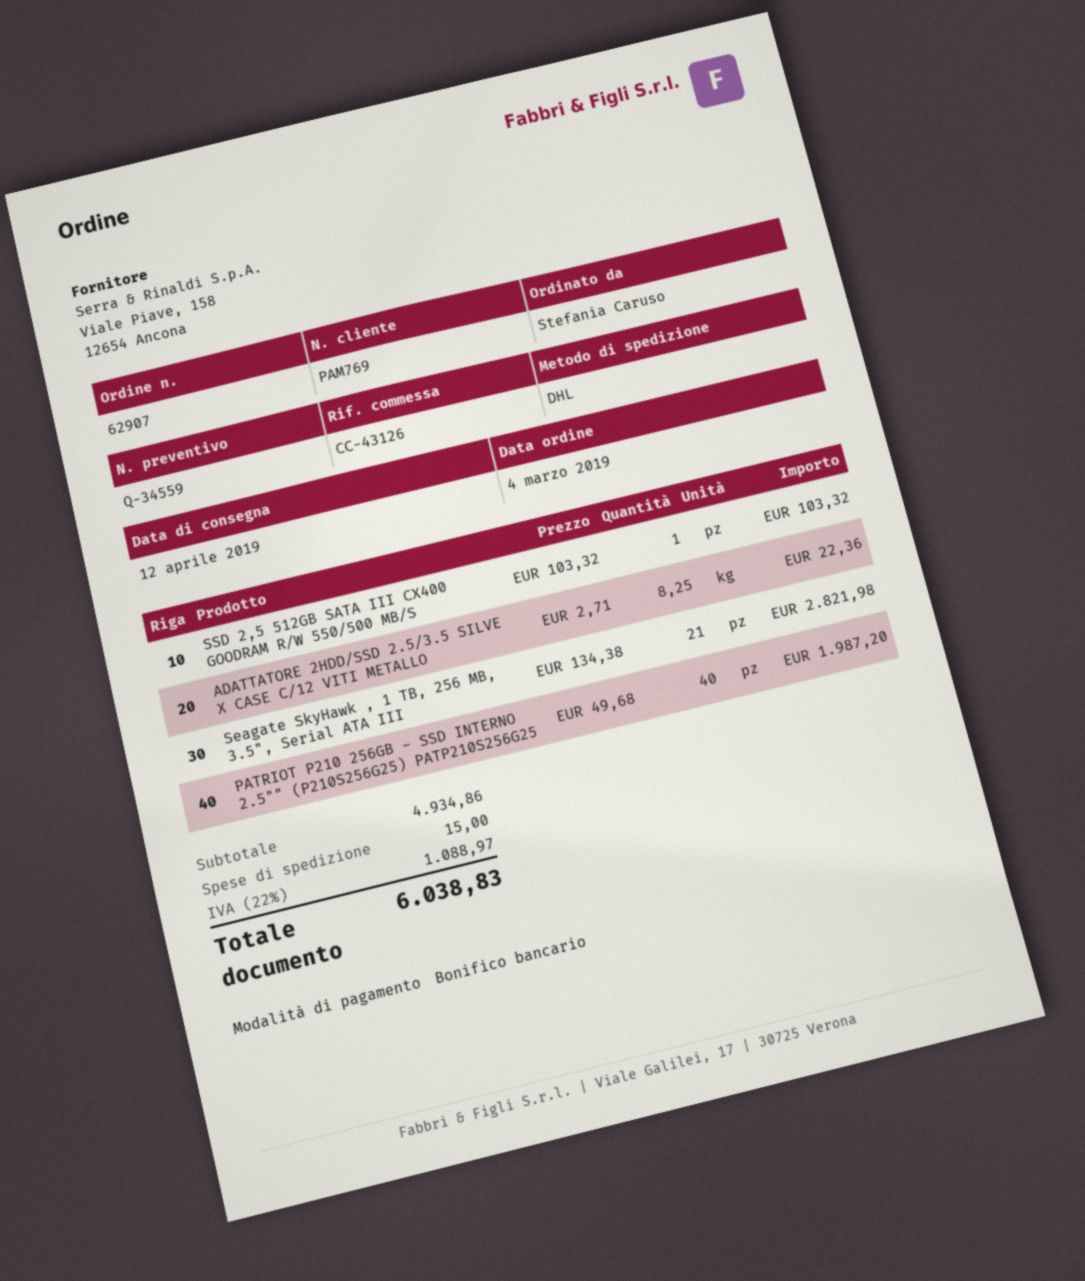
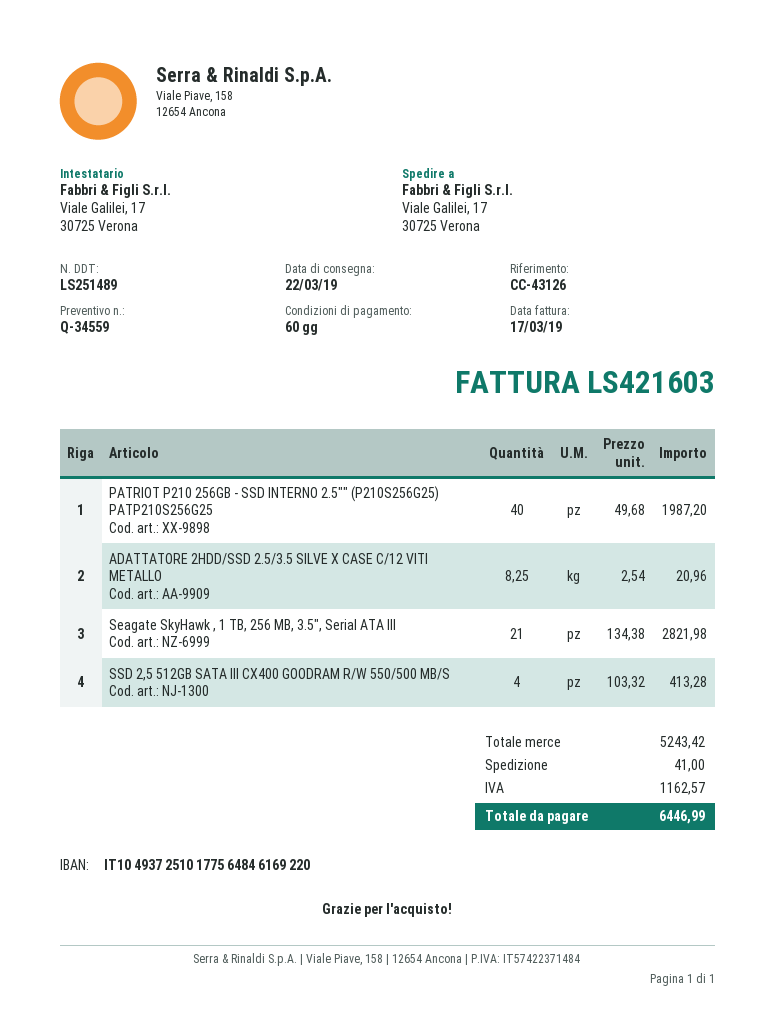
delivery date: 2019-04-12 -> 2019-03-22
SSD 2,5 512GB SATA III CX400 GOODRAM R/W 550/500 MB/S: 1 x 103.32 = 103.32 -> 4 x 103.32 = 413.28
ADATTATORE 2HDD/SSD 2.5/3.5 SILVE X CASE C/12 VITI METALLO: 8.25 x 2.71 = 22.36 -> 8.25 x 2.54 = 20.96
subtotal: 4934.86 -> 5243.42
shipping: 15.00 -> 41.00
tax: 1088.97 -> 1162.57
total: 6038.83 -> 6446.99

